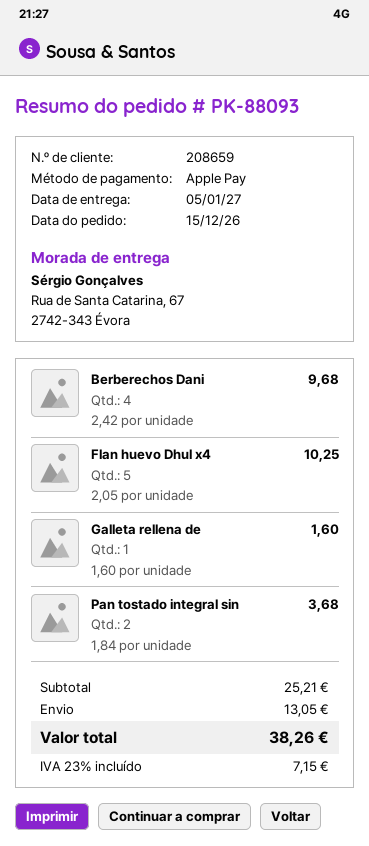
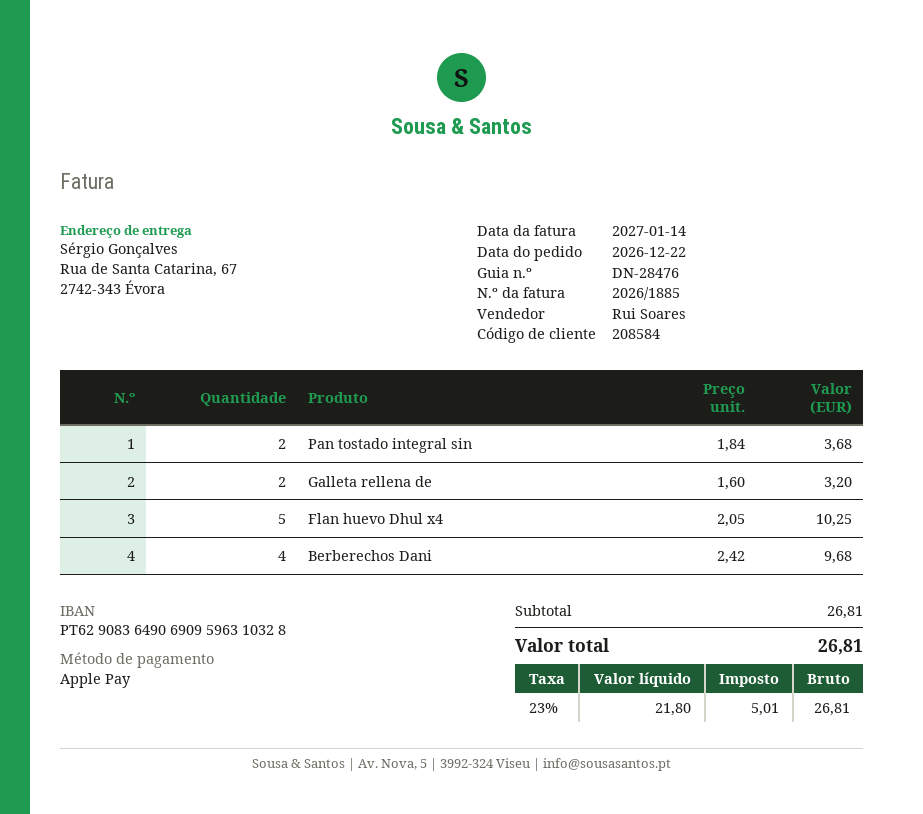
order date: 2026-12-15 -> 2026-12-22
customer number: 208659 -> 208584
Galleta rellena de: 1 x 1.60 = 1.60 -> 2 x 1.60 = 3.20
subtotal: 25.21 -> 26.81
shipping: 13.05 -> none
tax: 23% = 7.15 -> 23% = 5.01
total: 38.26 -> 26.81

